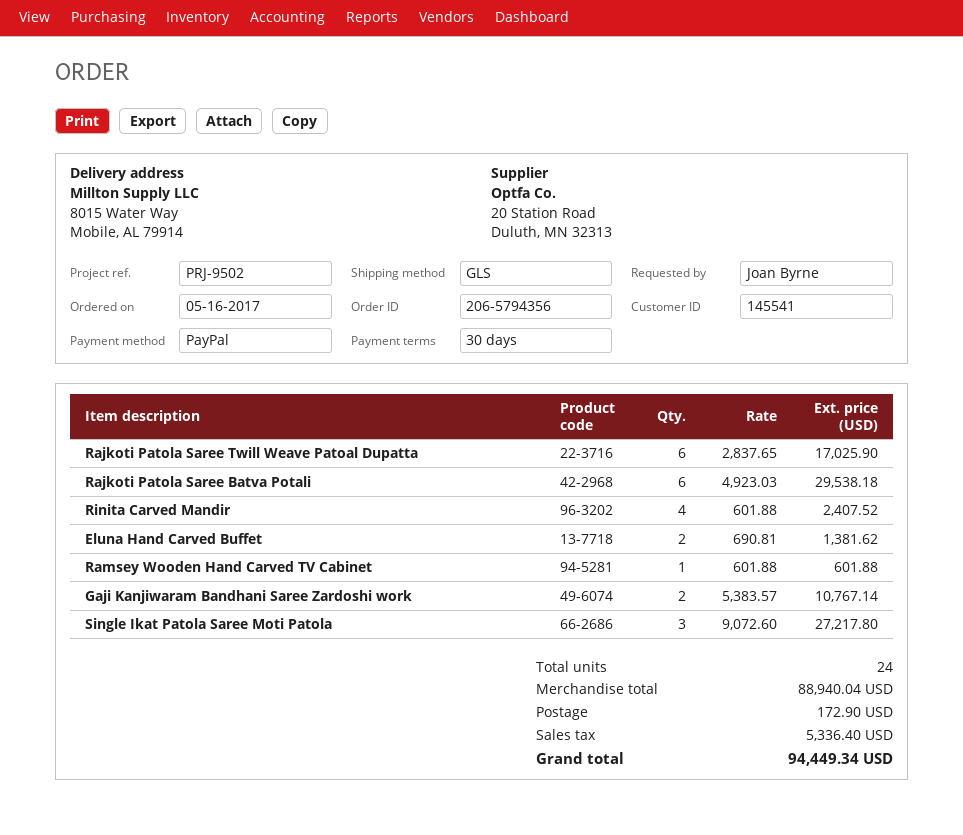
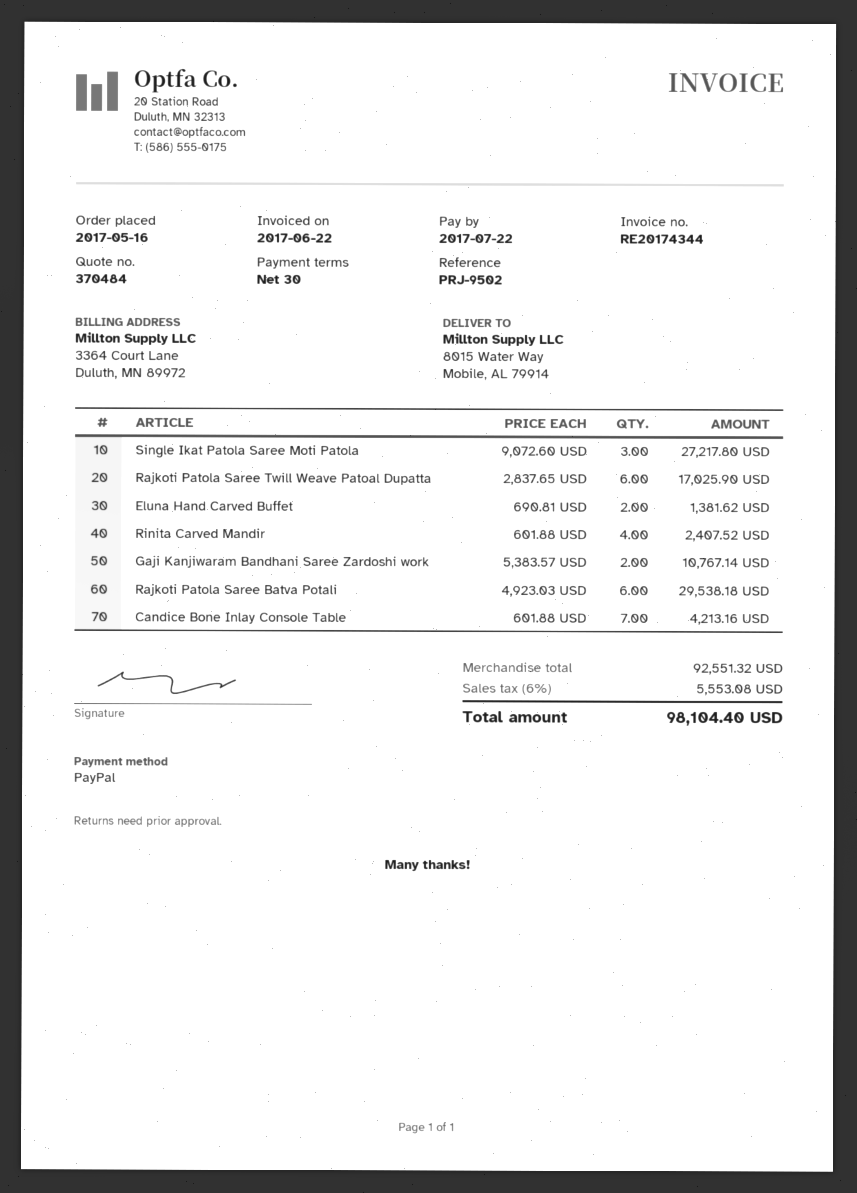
Ramsey Wooden Hand Carved TV Cabinet: 1 x 601.88 = 601.88 -> none
Candice Bone Inlay Console Table: none -> 7 x 601.88 = 4213.16
subtotal: 88940.04 -> 92551.32
shipping: 172.90 -> none
tax: 5336.40 -> 5553.08
total: 94449.34 -> 98104.40

